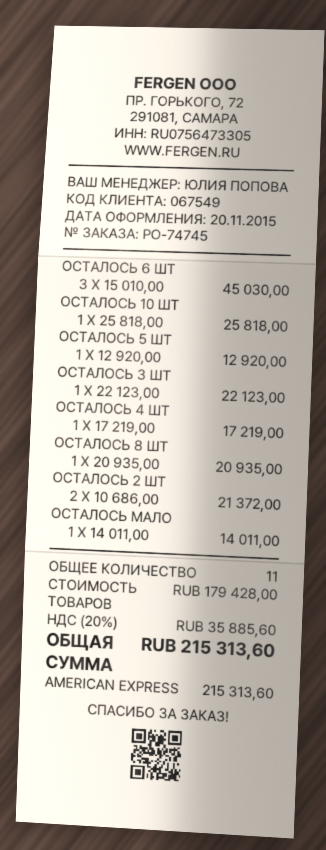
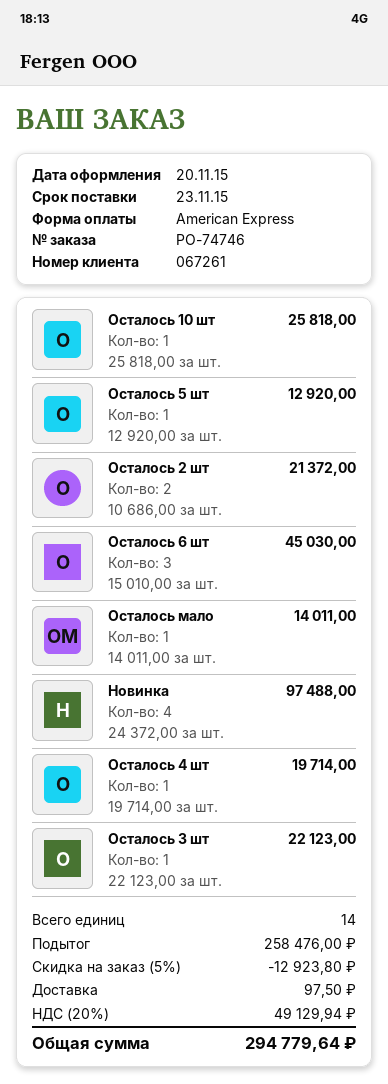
order number: PO-74745 -> PO-74746
customer number: 067549 -> 067261
ОСТАЛОСЬ 4 ШТ: 1 x 17219.00 = 17219.00 -> 1 x 19714.00 = 19714.00
ОСТАЛОСЬ 8 ШТ: 1 x 20935.00 = 20935.00 -> none
Новинка: none -> 4 x 24372.00 = 97488.00
total quantity: 11 -> 14
subtotal: 179428.00 -> 258476.00
discount: none -> 5% = 12923.80
shipping: none -> 97.50
tax: 20% = 35885.60 -> 20% = 49129.94
total: 215313.60 -> 294779.64

